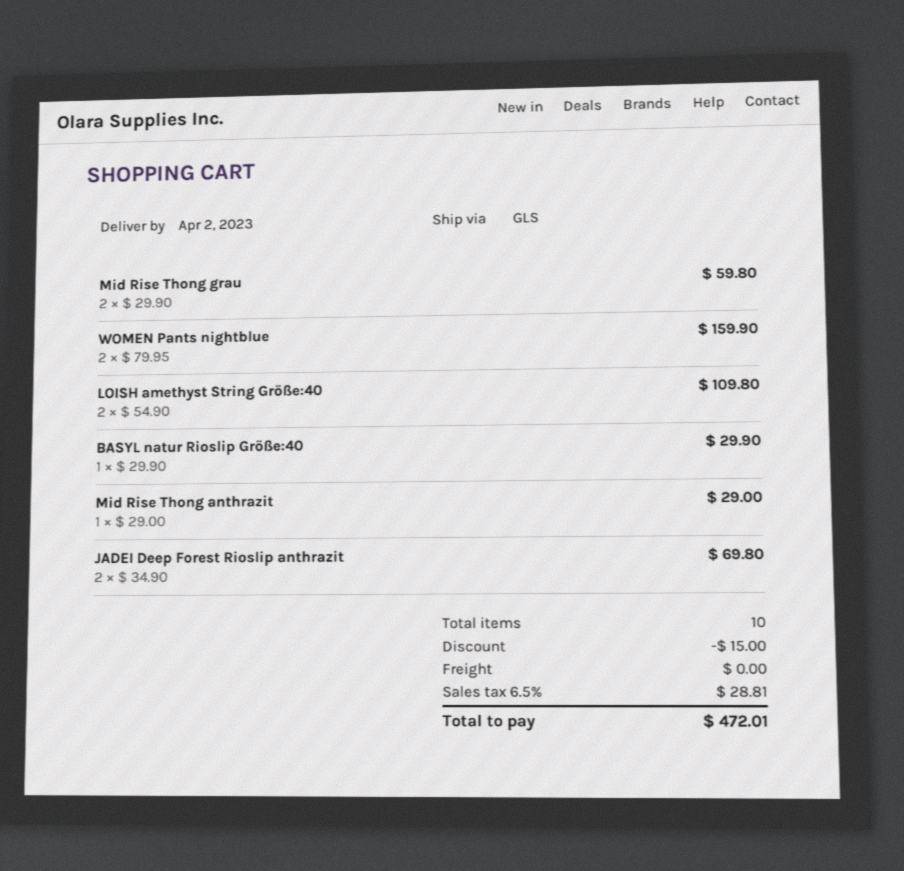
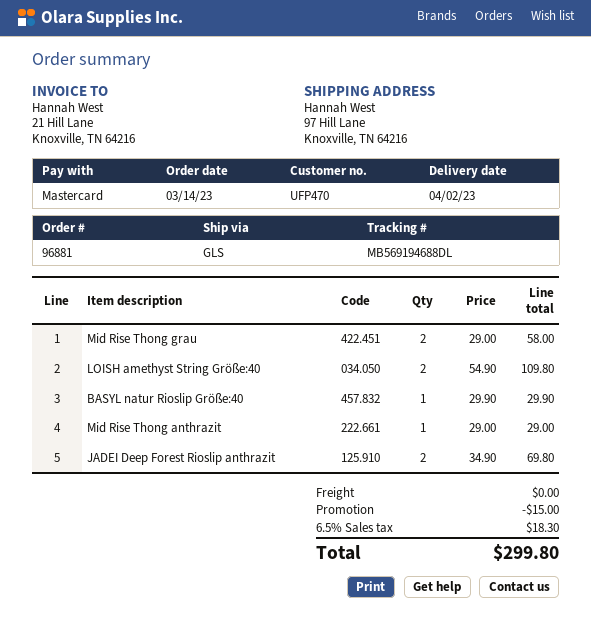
Mid Rise Thong grau: 2 x 29.90 = 59.80 -> 2 x 29.00 = 58.00
WOMEN Pants nightblue: 2 x 79.95 = 159.90 -> none
tax: 6.5% = 28.81 -> 6.5% = 18.30
total: 472.01 -> 299.80

